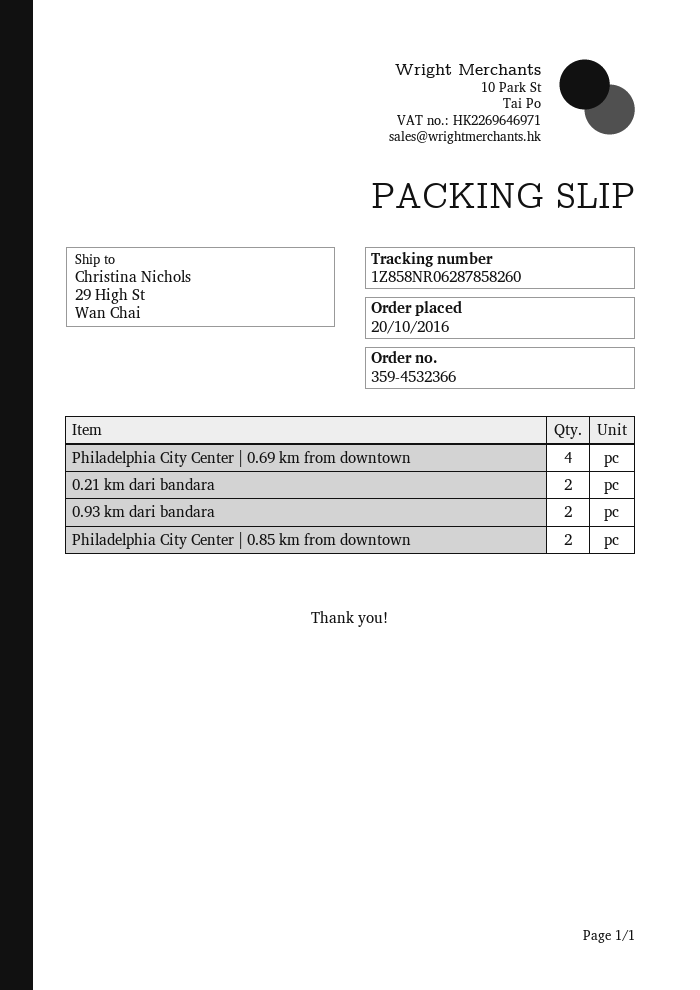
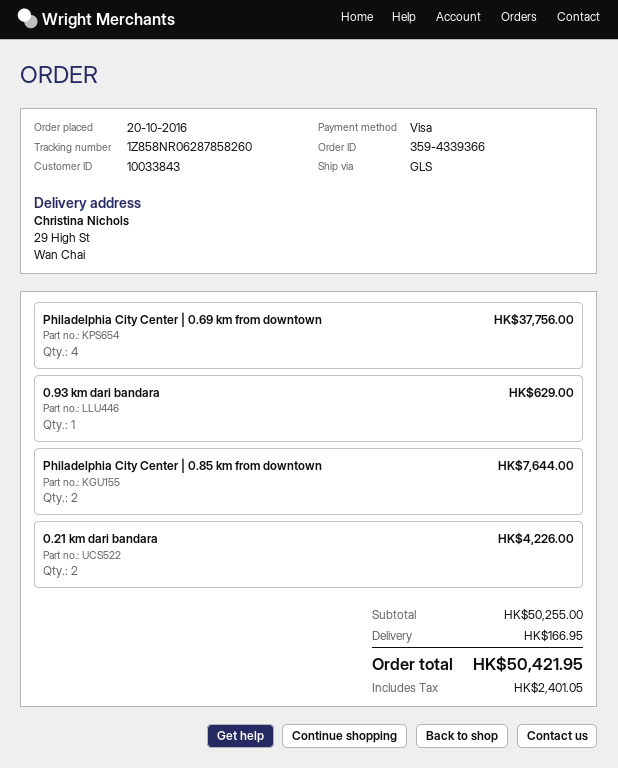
order number: 359-4532366 -> 359-4339366
0.93 km dari bandara: 2 -> 1

